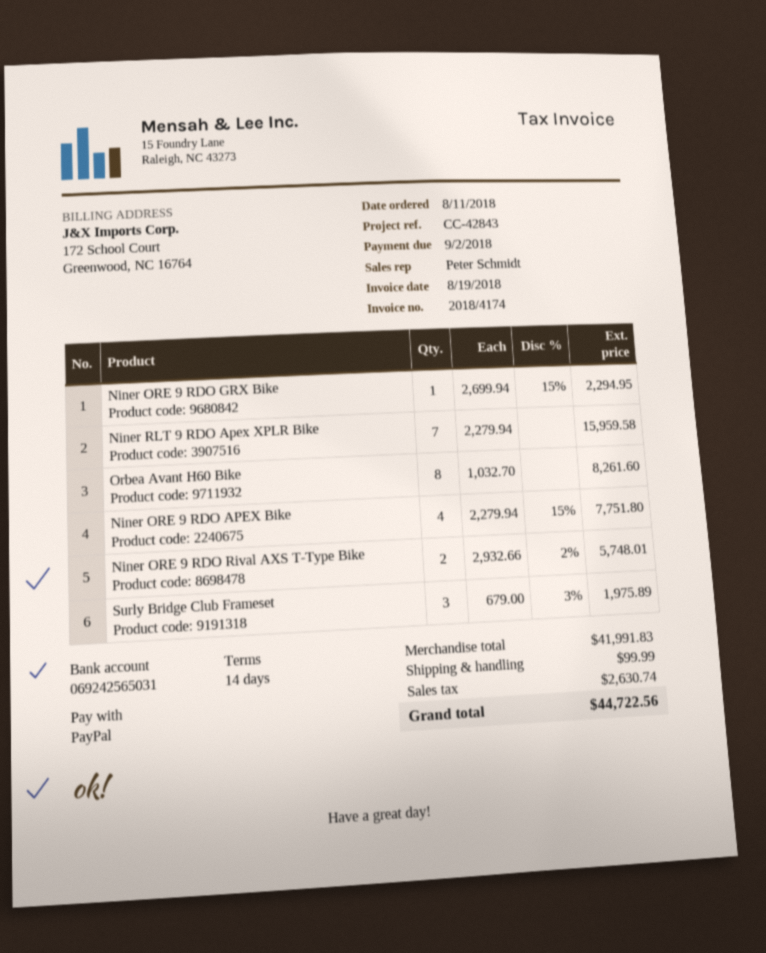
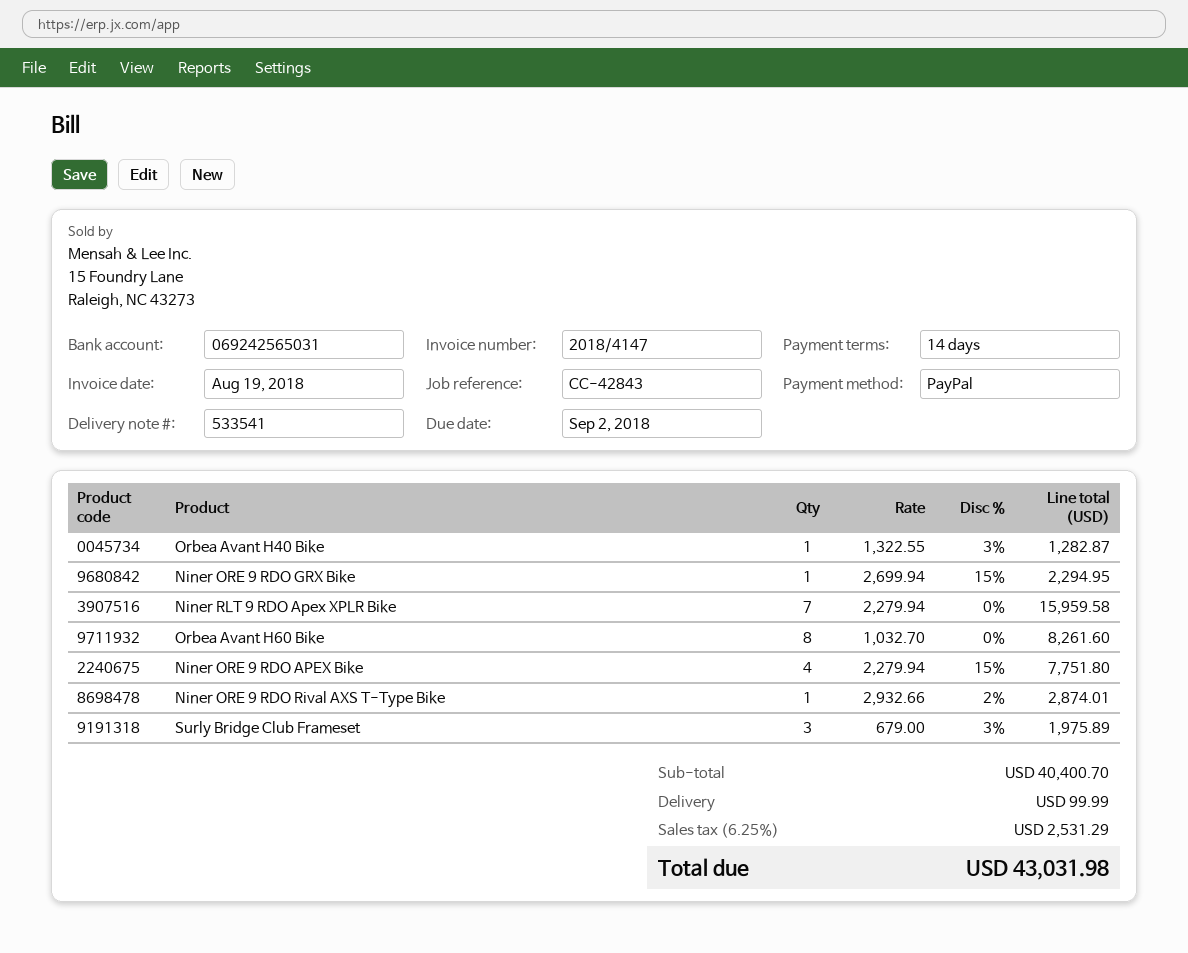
invoice number: 2018/4174 -> 2018/4147
Niner ORE 9 RDO Rival AXS T-Type Bike: 2 x 2932.66 - 2% = 5748.01 -> 1 x 2932.66 - 2% = 2874.01
Orbea Avant H40 Bike: none -> 1 x 1322.55 - 3% = 1282.87
subtotal: 41991.83 -> 40400.70
tax: 2630.74 -> 2531.29
total: 44722.56 -> 43031.98

